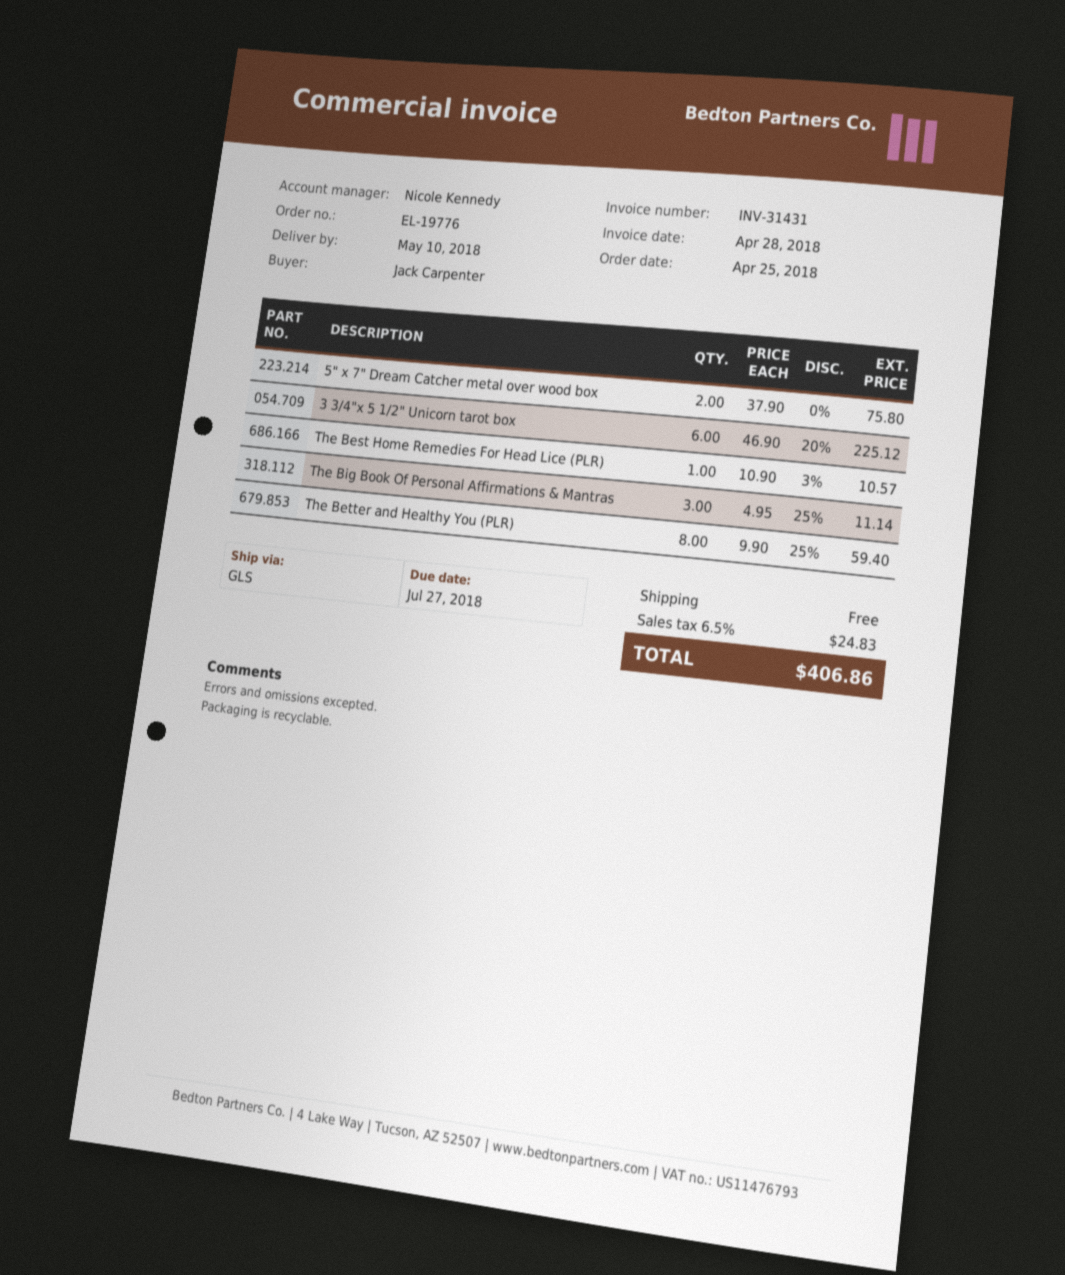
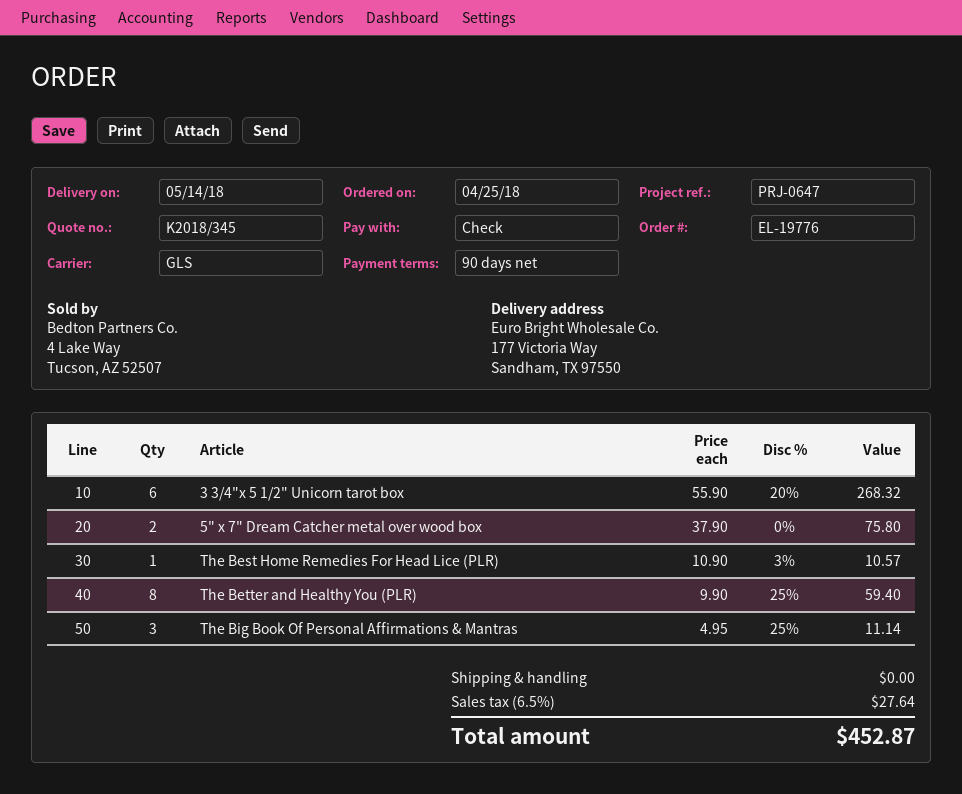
delivery date: 2018-05-10 -> 2018-05-14
3 3/4"x 5 1/2" Unicorn tarot box: 6 x 46.90 - 20% = 225.12 -> 6 x 55.90 - 20% = 268.32
tax: 6.5% = 24.83 -> 6.5% = 27.64
total: 406.86 -> 452.87

